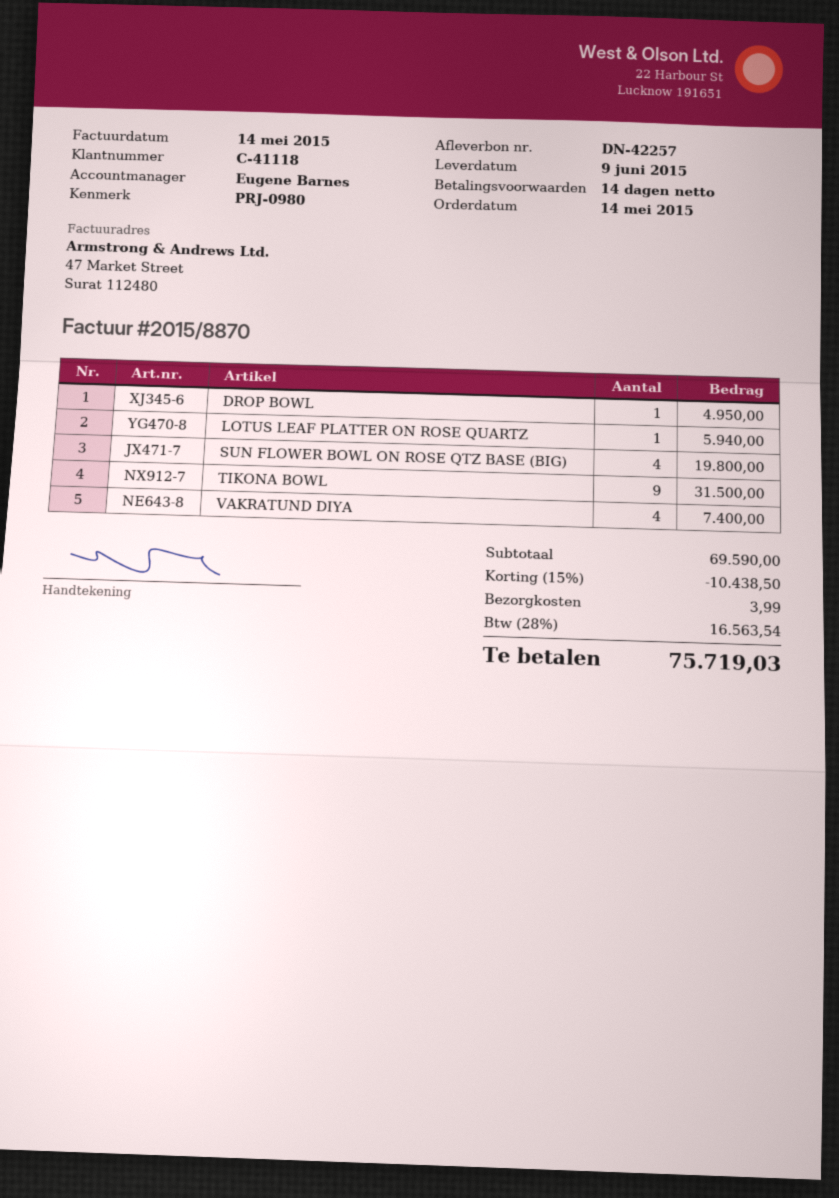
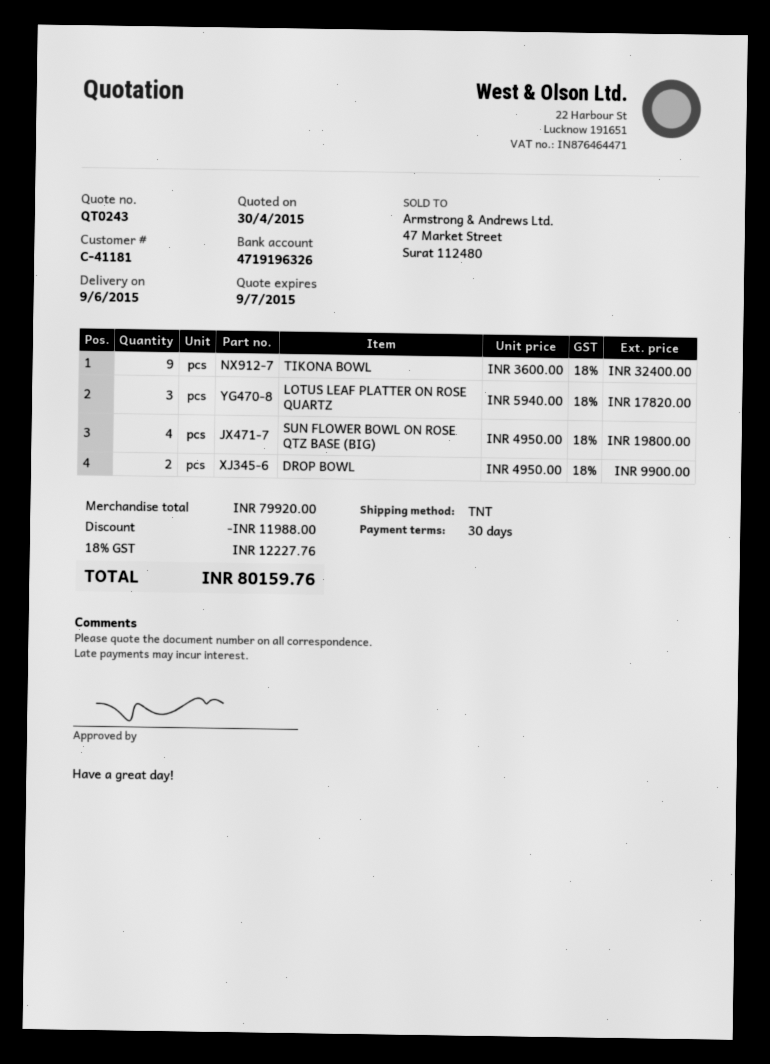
payment terms: 14 days -> 30 days
customer number: C-41118 -> C-41181
DROP BOWL: 1 for 4950.00 -> 2 for 9900.00
LOTUS LEAF PLATTER ON ROSE QUARTZ: 1 for 5940.00 -> 3 for 17820.00
TIKONA BOWL: 9 for 31500.00 -> 9 for 32400.00
VAKRATUND DIYA: 4 for 7400.00 -> none
subtotal: 69590.00 -> 79920.00
discount: 10438.50 -> 11988.00
shipping: 3.99 -> none
tax: 28% = 16563.54 -> 18% = 12227.76
total: 75719.03 -> 80159.76

